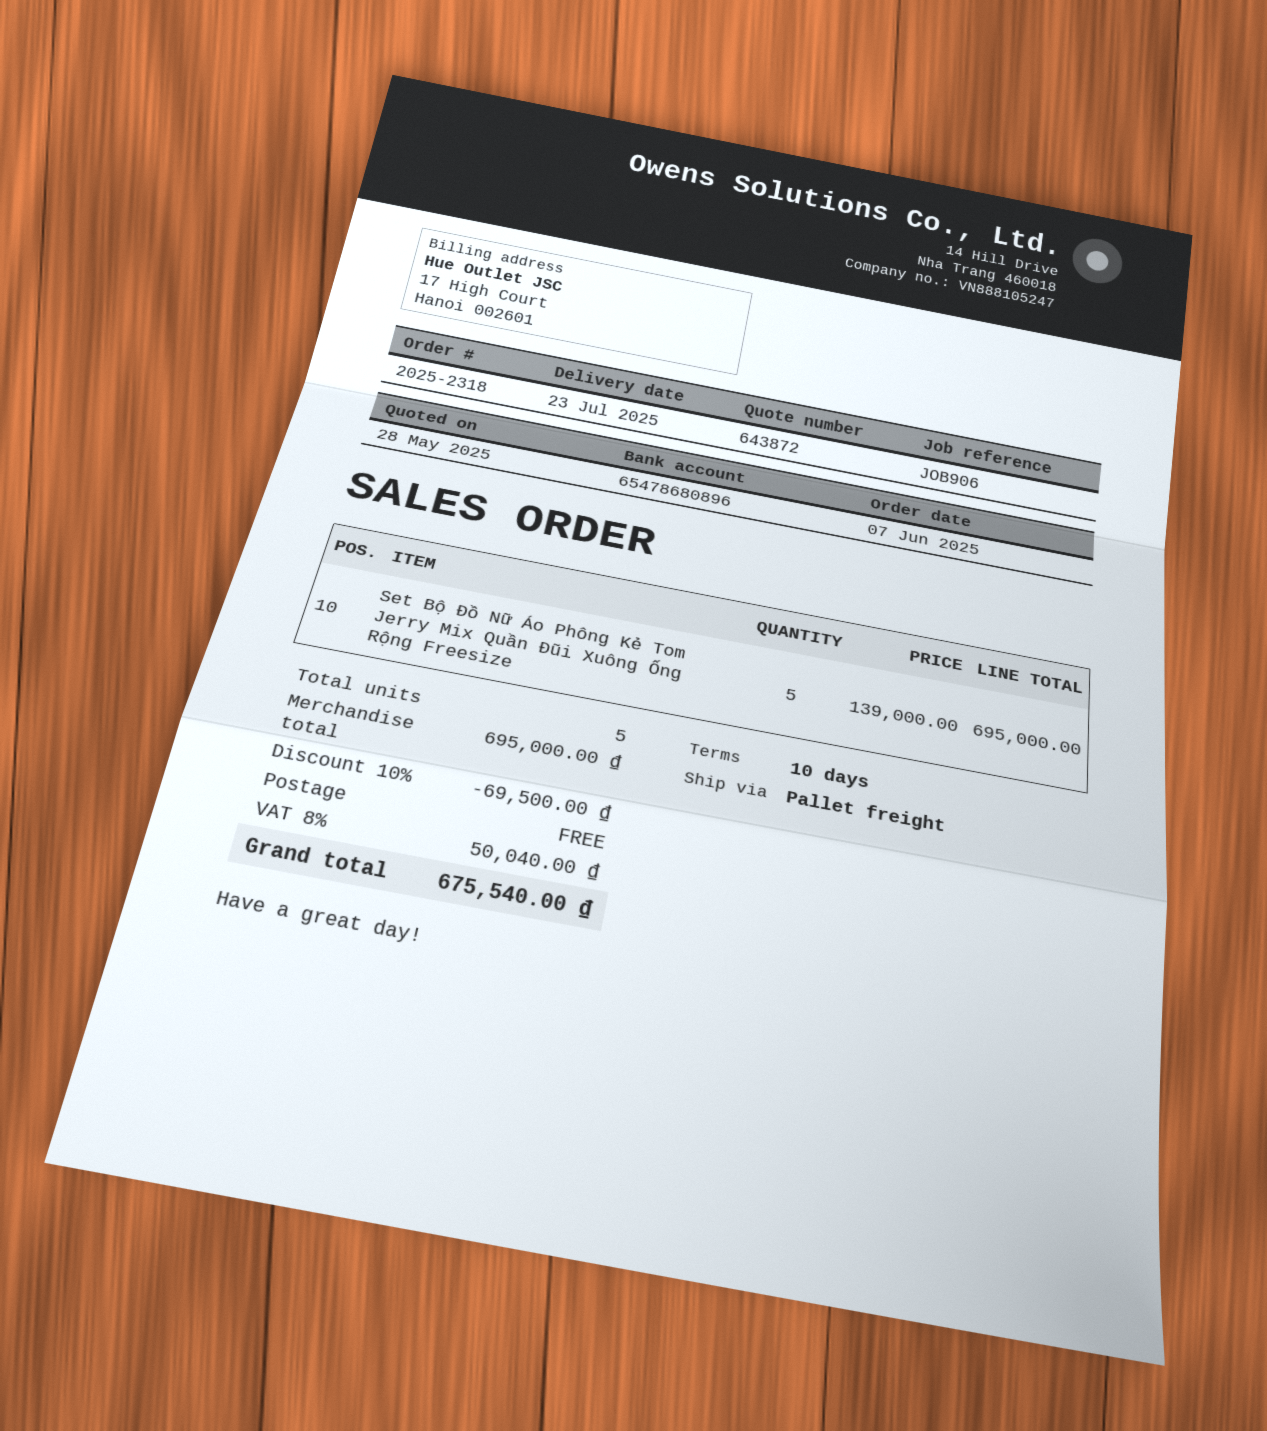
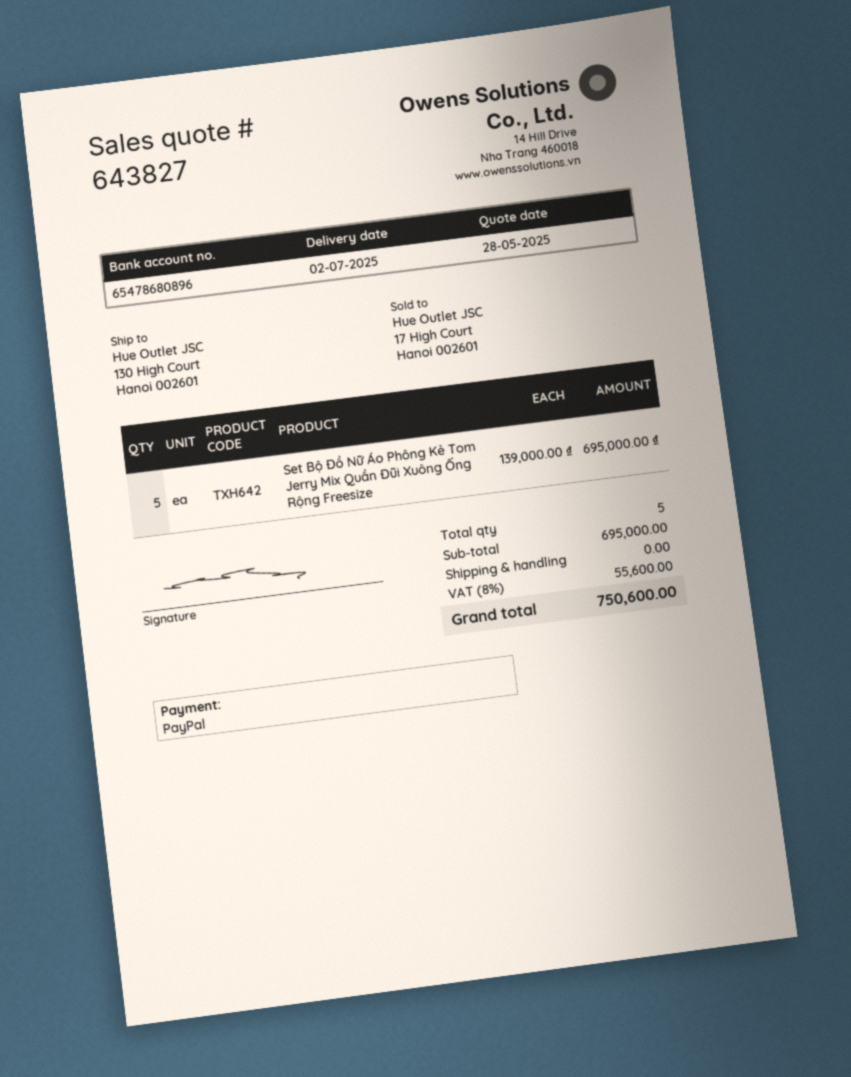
quote number: 643872 -> 643827
delivery date: 2025-07-23 -> 2025-07-02
discount: 10% = 69500.00 -> none
tax: 8% = 50040.00 -> 8% = 55600.00
total: 675540.00 -> 750600.00

